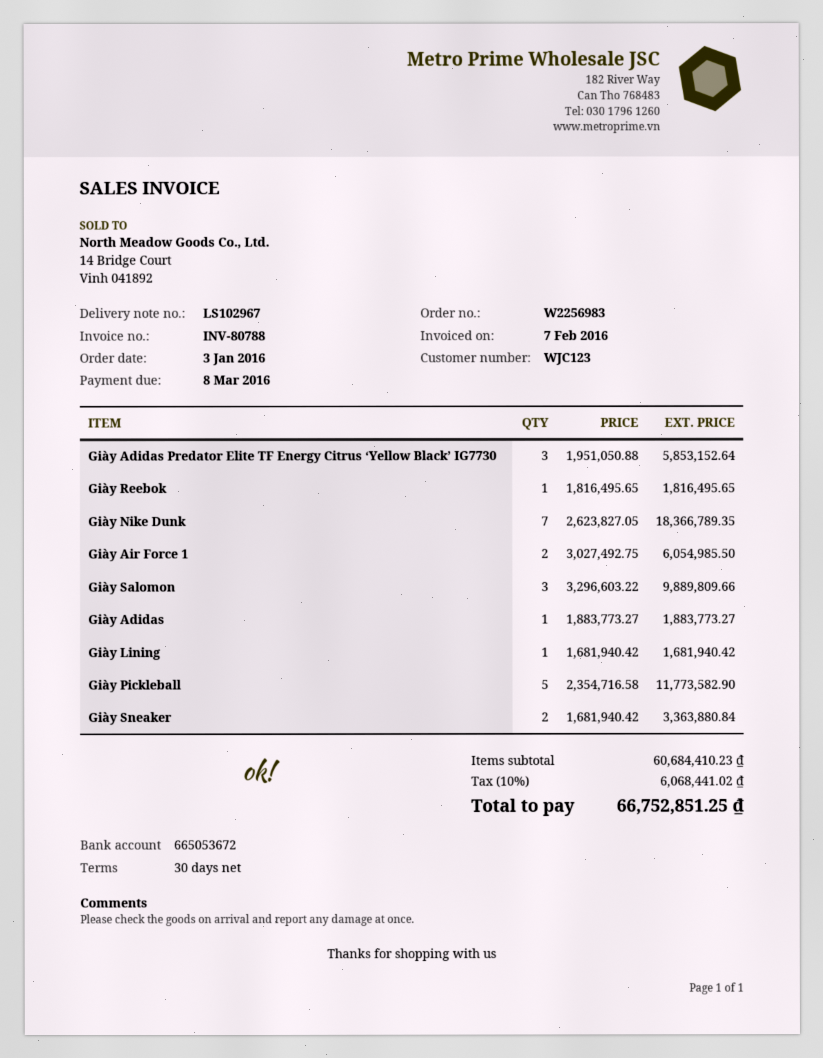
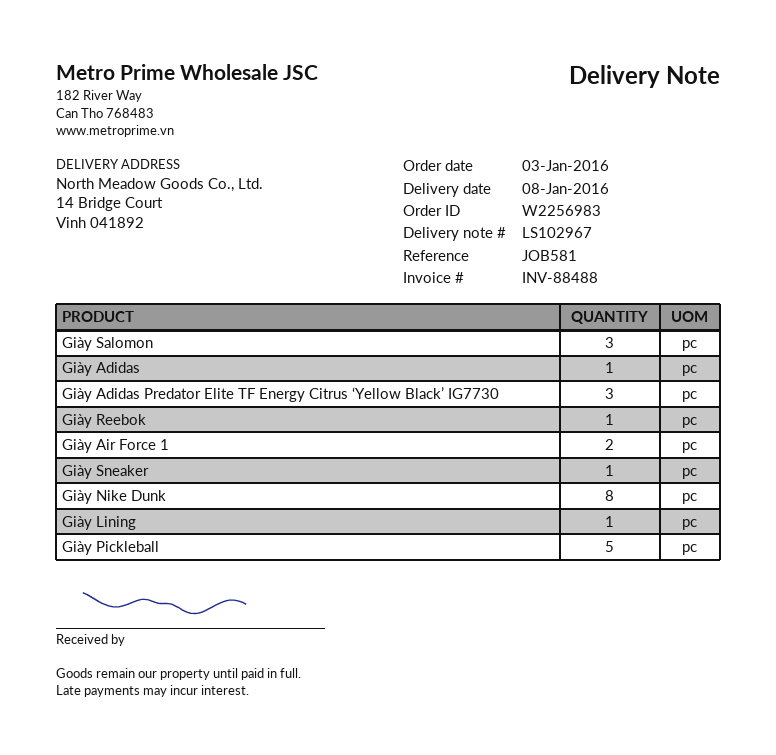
invoice number: INV-80788 -> INV-88488
Giày Nike Dunk: 7 -> 8
Giày Sneaker: 2 -> 1

